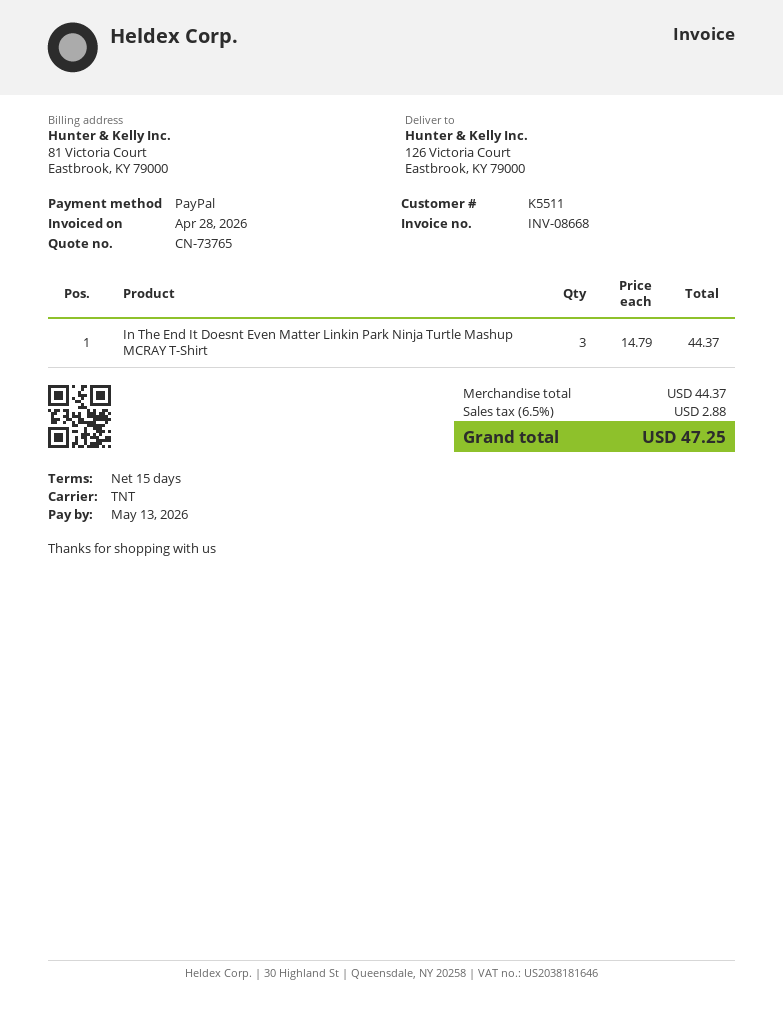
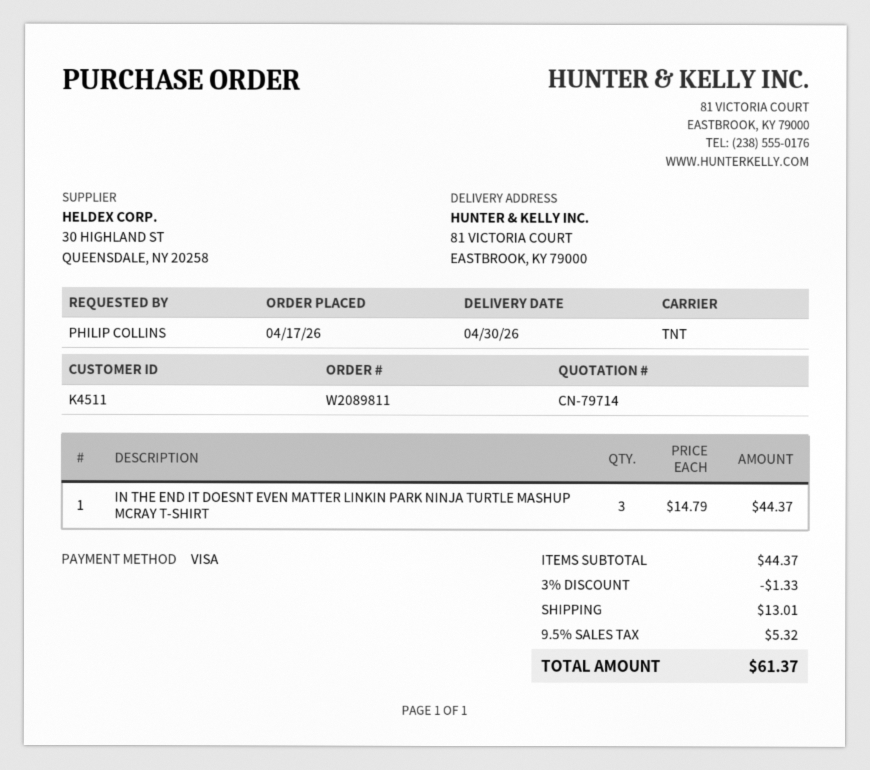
quote number: CN-73765 -> CN-79714
customer number: K5511 -> K4511
payment method: PayPal -> Visa
ship to: 126 Victoria Court, Eastbrook, KY 79000 -> 81 VICTORIA COURT, EASTBROOK, KY 79000
discount: none -> 3% = 1.33
shipping: none -> 13.01
tax: 6.5% = 2.88 -> 9.5% = 5.32
total: 47.25 -> 61.37

